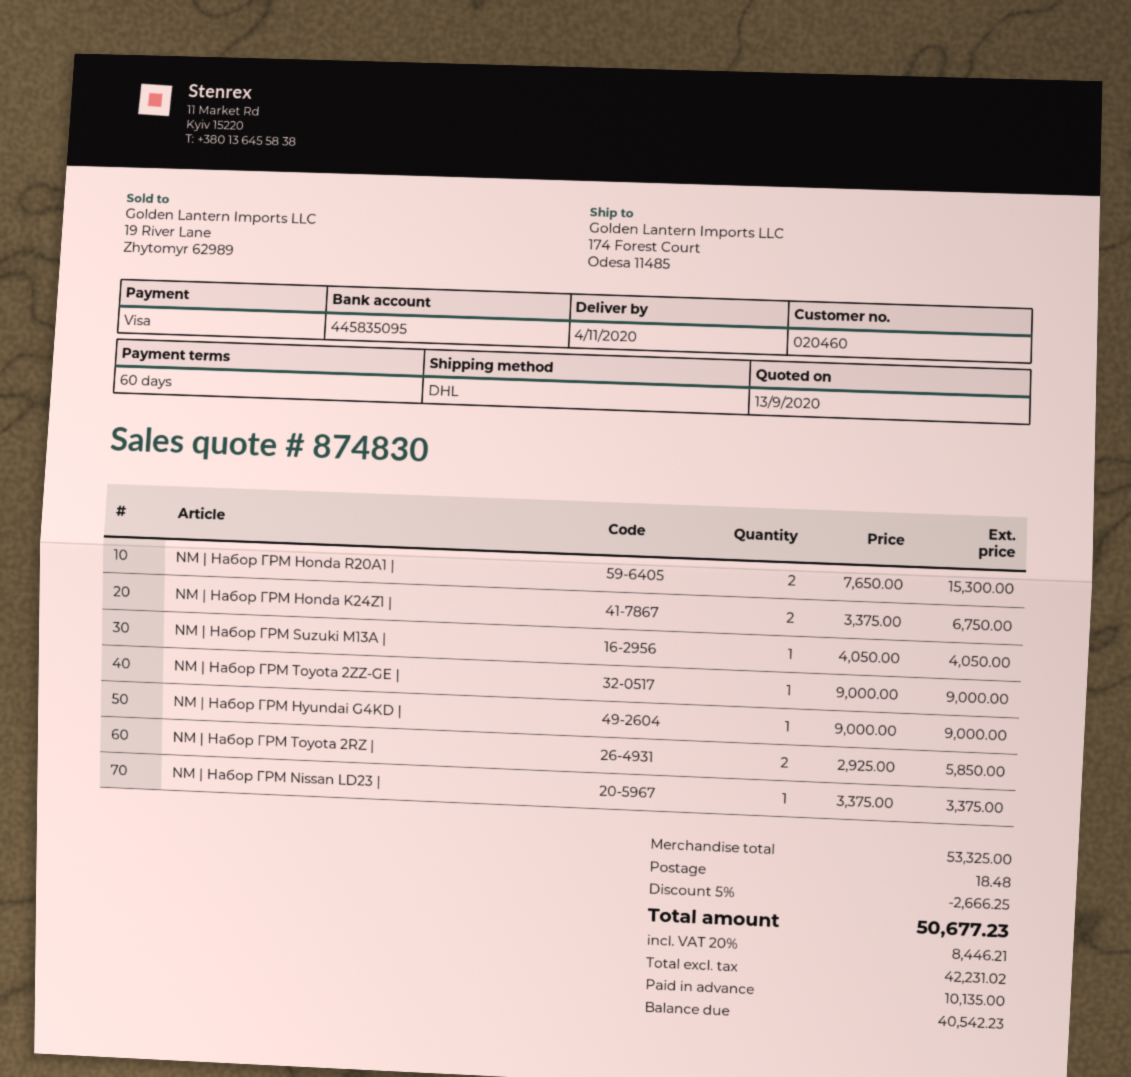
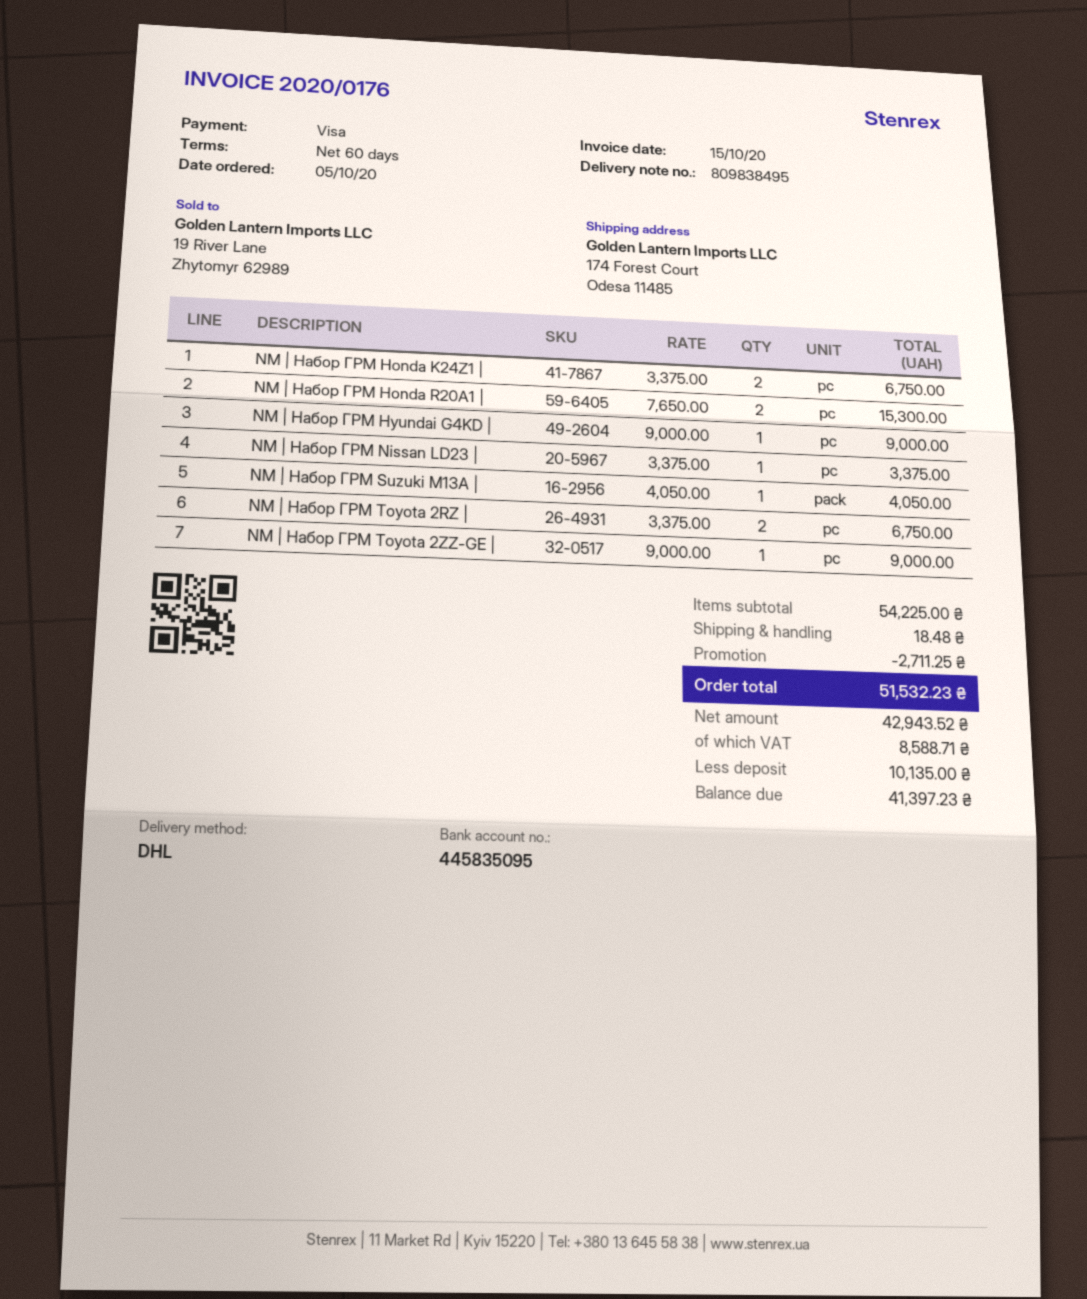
NM | Набор ГРМ Toyota 2RZ |: 2 x 2925.00 = 5850.00 -> 2 x 3375.00 = 6750.00
subtotal: 53325.00 -> 54225.00
discount: 2666.25 -> 2711.25
net: 42231.02 -> 42943.52
tax: 8446.21 -> 8588.71
total: 50677.23 -> 51532.23
balance: 40542.23 -> 41397.23

